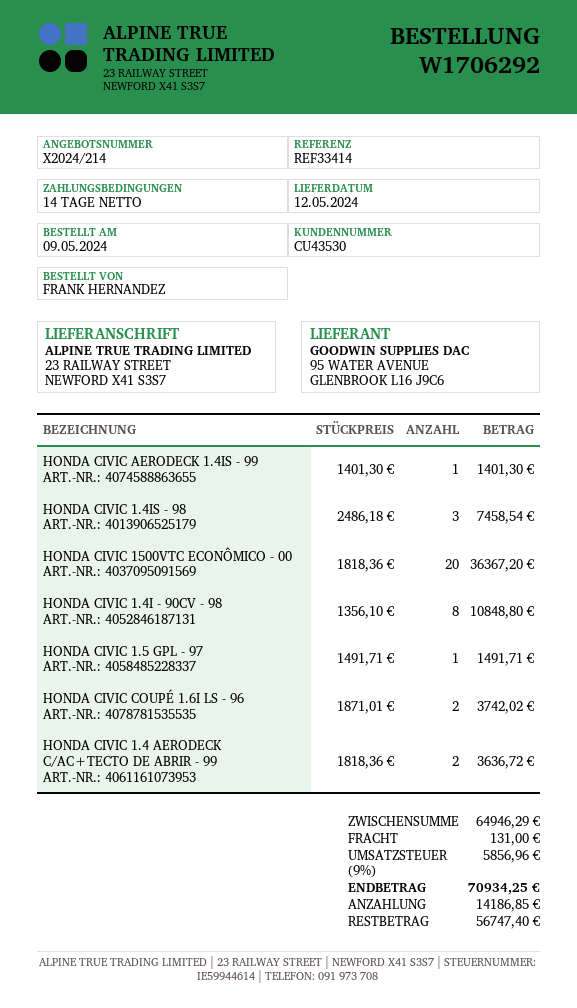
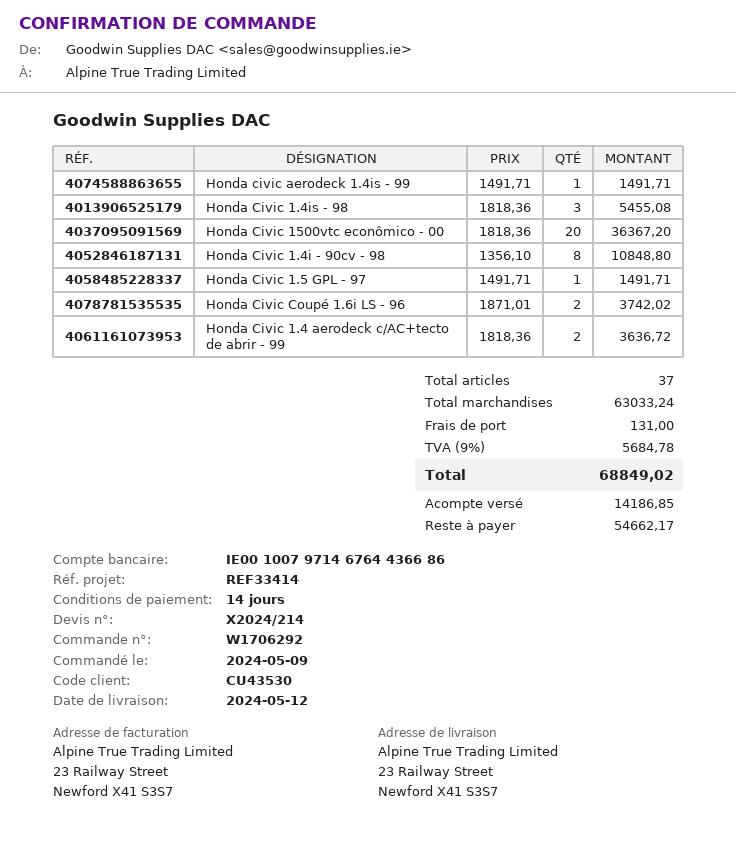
HONDA CIVIC AERODECK 1.4IS - 99: 1 x 1401.30 = 1401.30 -> 1 x 1491.71 = 1491.71
HONDA CIVIC 1.4IS - 98: 3 x 2486.18 = 7458.54 -> 3 x 1818.36 = 5455.08
subtotal: 64946.29 -> 63033.24
tax: 9% = 5856.96 -> 9% = 5684.78
total: 70934.25 -> 68849.02
balance: 56747.40 -> 54662.17

